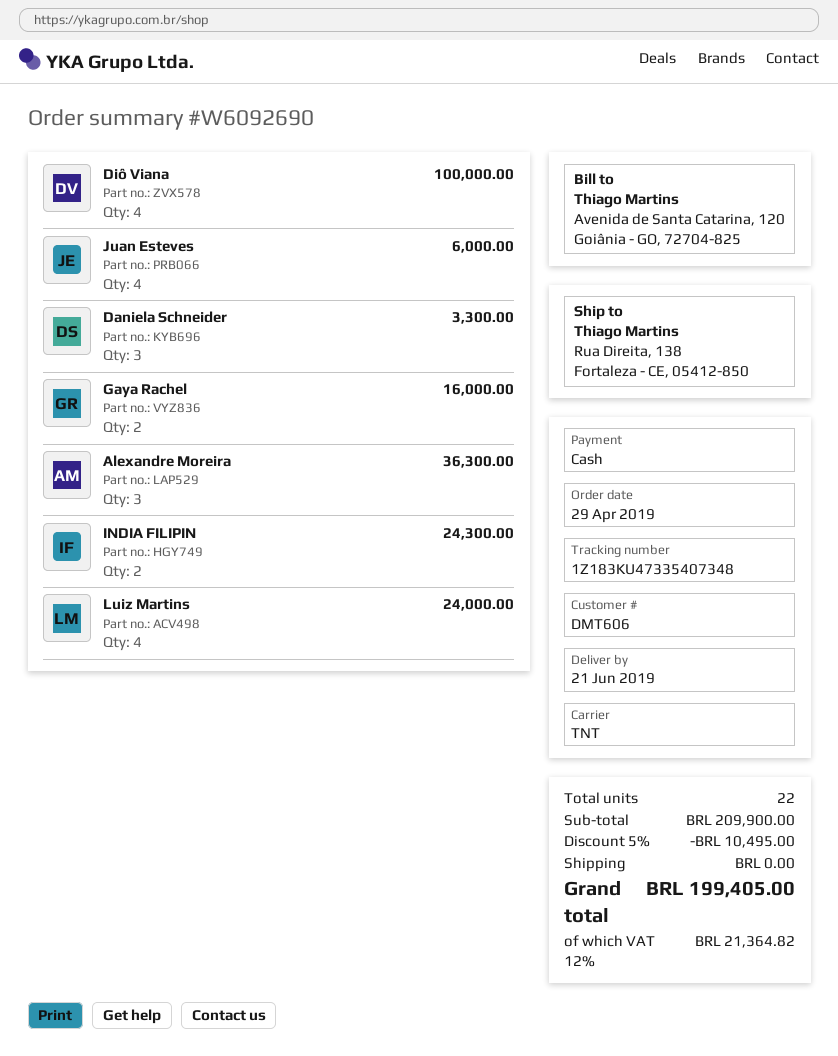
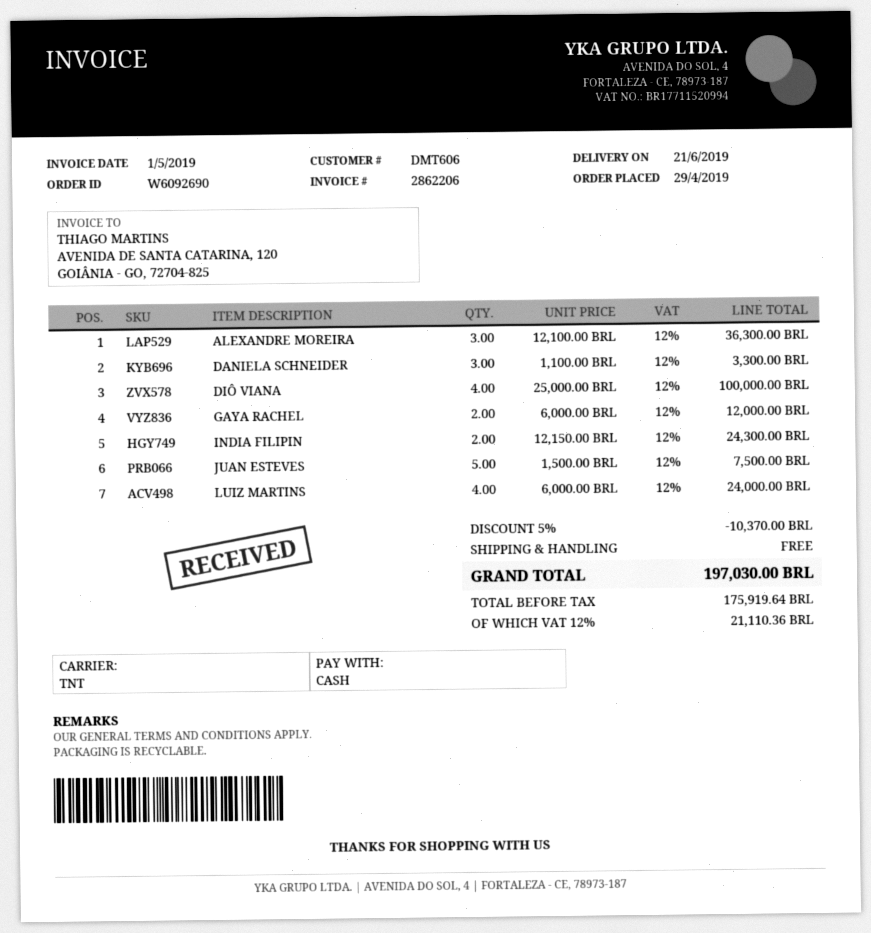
Juan Esteves: 4 for 6000.00 -> 5 for 7500.00
Gaya Rachel: 2 for 16000.00 -> 2 for 12000.00
discount: 5% = 10495.00 -> 5% = 10370.00
tax: 12% = 21364.82 -> 12% = 21110.36
total: 199405.00 -> 197030.00

